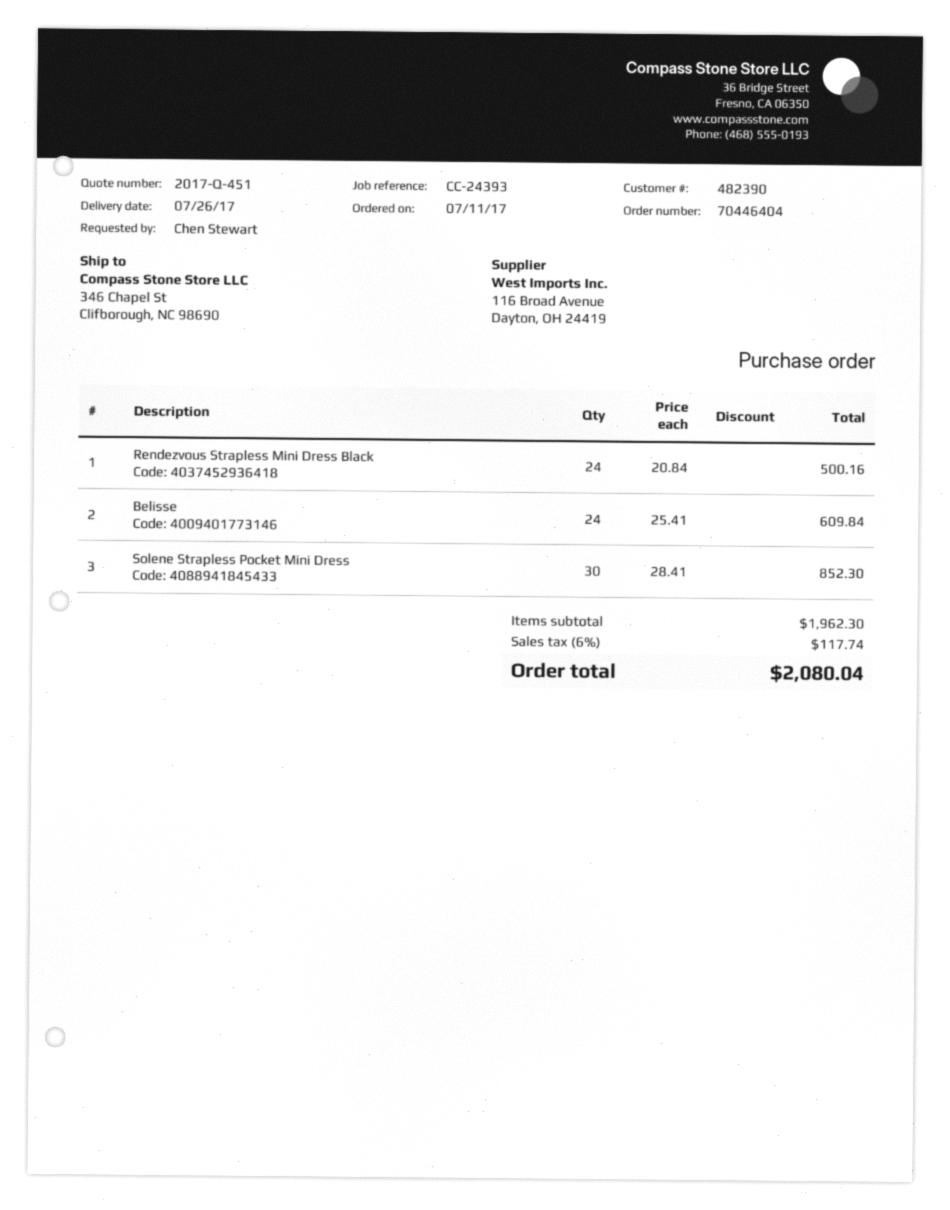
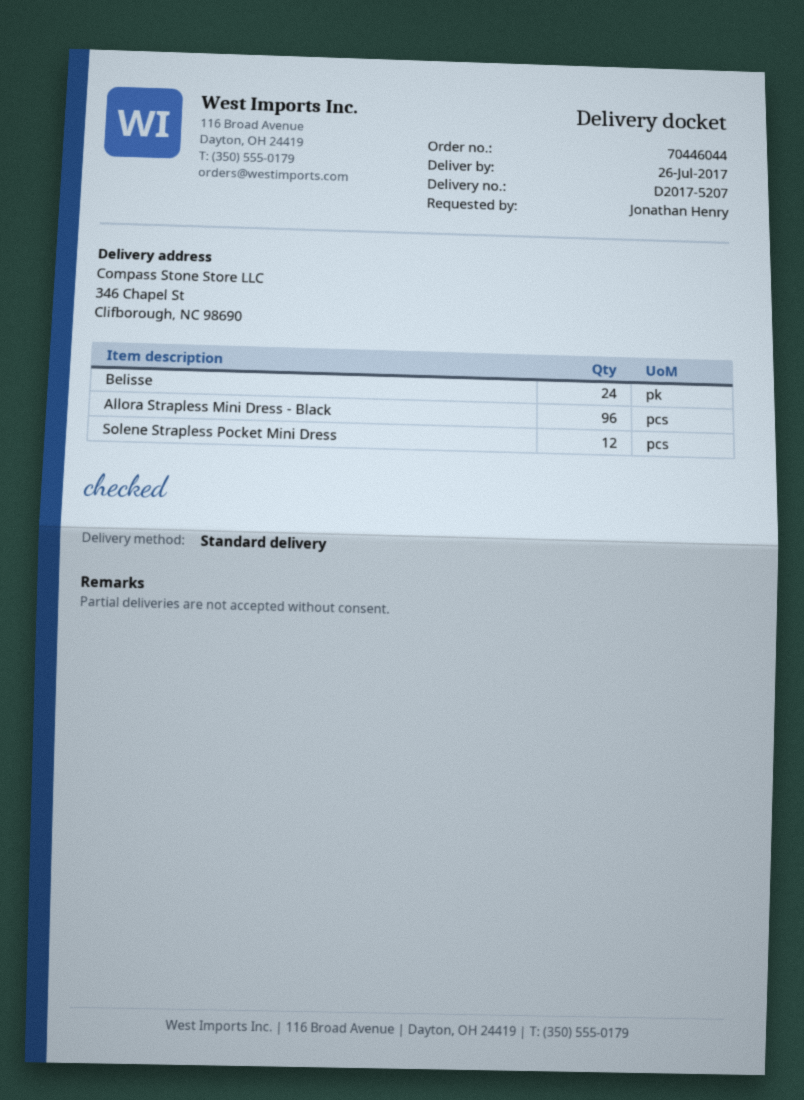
order number: 70446404 -> 70446044
ordered by: Chen Stewart -> Jonathan Henry
Rendezvous Strapless Mini Dress Black: 24 -> none
Solene Strapless Pocket Mini Dress: 30 -> 12
Allora Strapless Mini Dress - Black: none -> 96

